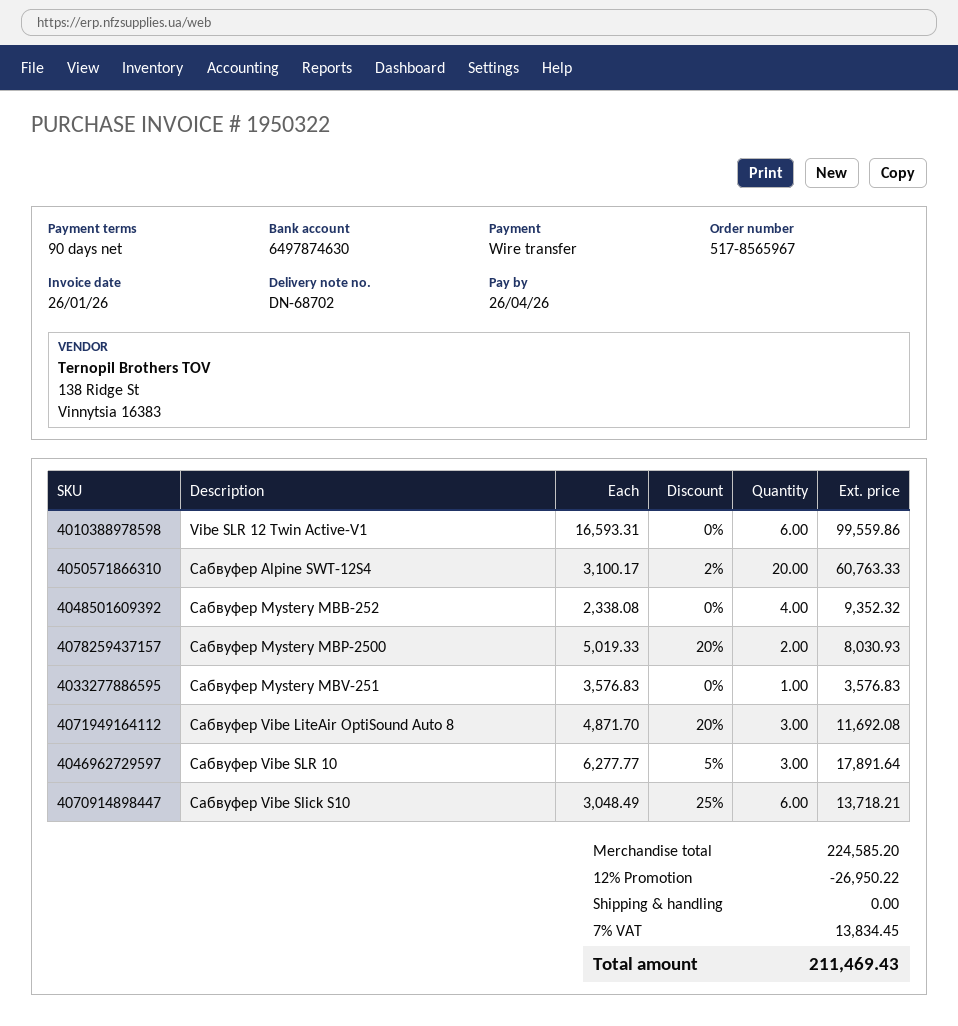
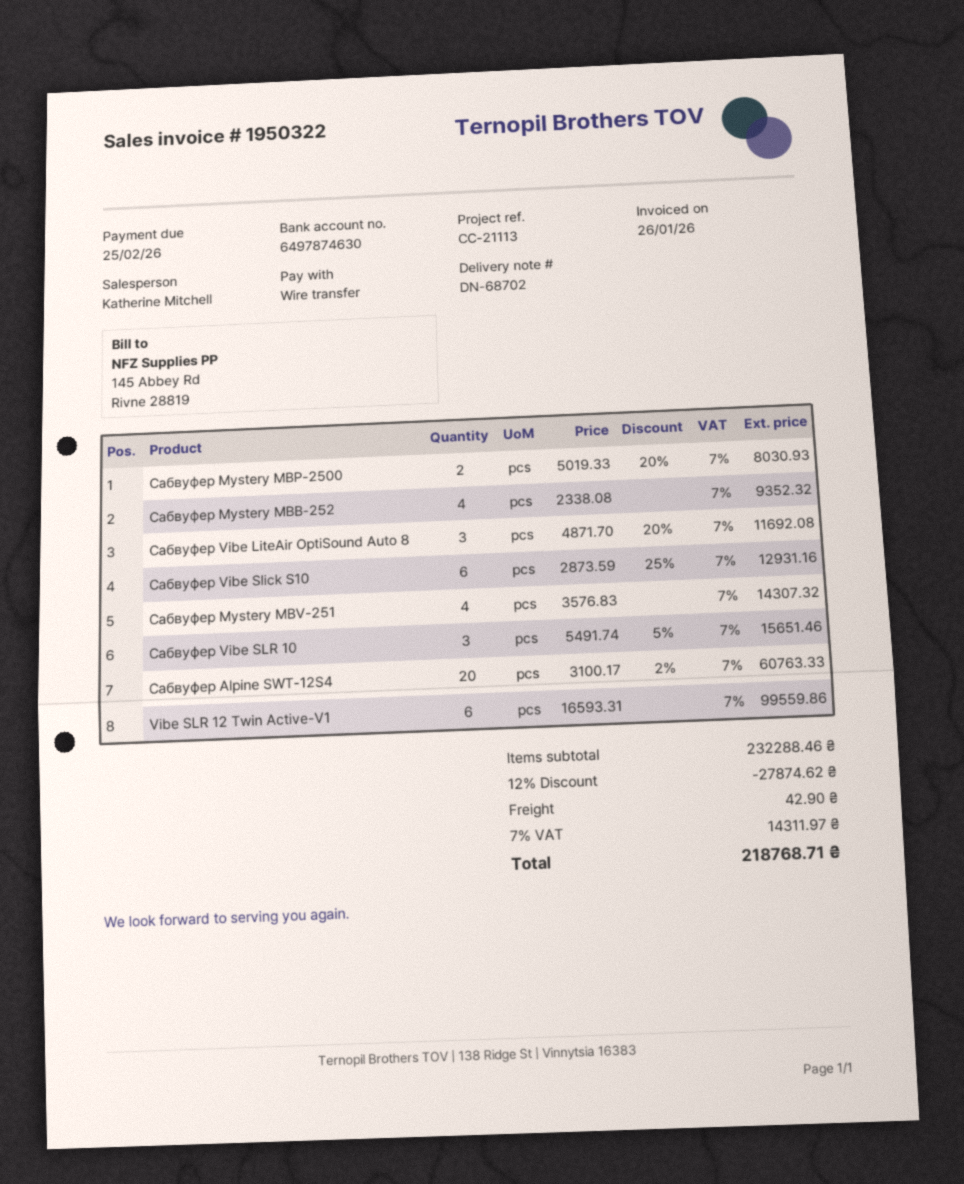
due date: 2026-04-26 -> 2026-02-25
Сабвуфер Mystery MBV-251: 1 x 3576.83 = 3576.83 -> 4 x 3576.83 = 14307.32
Сабвуфер Vibe SLR 10: 3 x 6277.77 - 5% = 17891.64 -> 3 x 5491.74 - 5% = 15651.46
Сабвуфер Vibe Slick S10: 6 x 3048.49 - 25% = 13718.21 -> 6 x 2873.59 - 25% = 12931.16
subtotal: 224585.20 -> 232288.46
discount: 12% = 26950.22 -> 12% = 27874.62
shipping: 0.00 -> 42.90
tax: 7% = 13834.45 -> 7% = 14311.97
total: 211469.43 -> 218768.71

